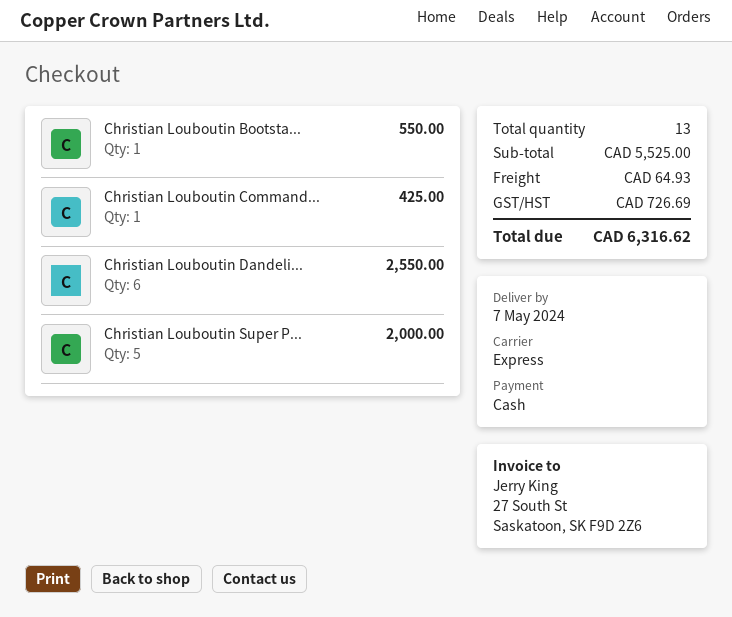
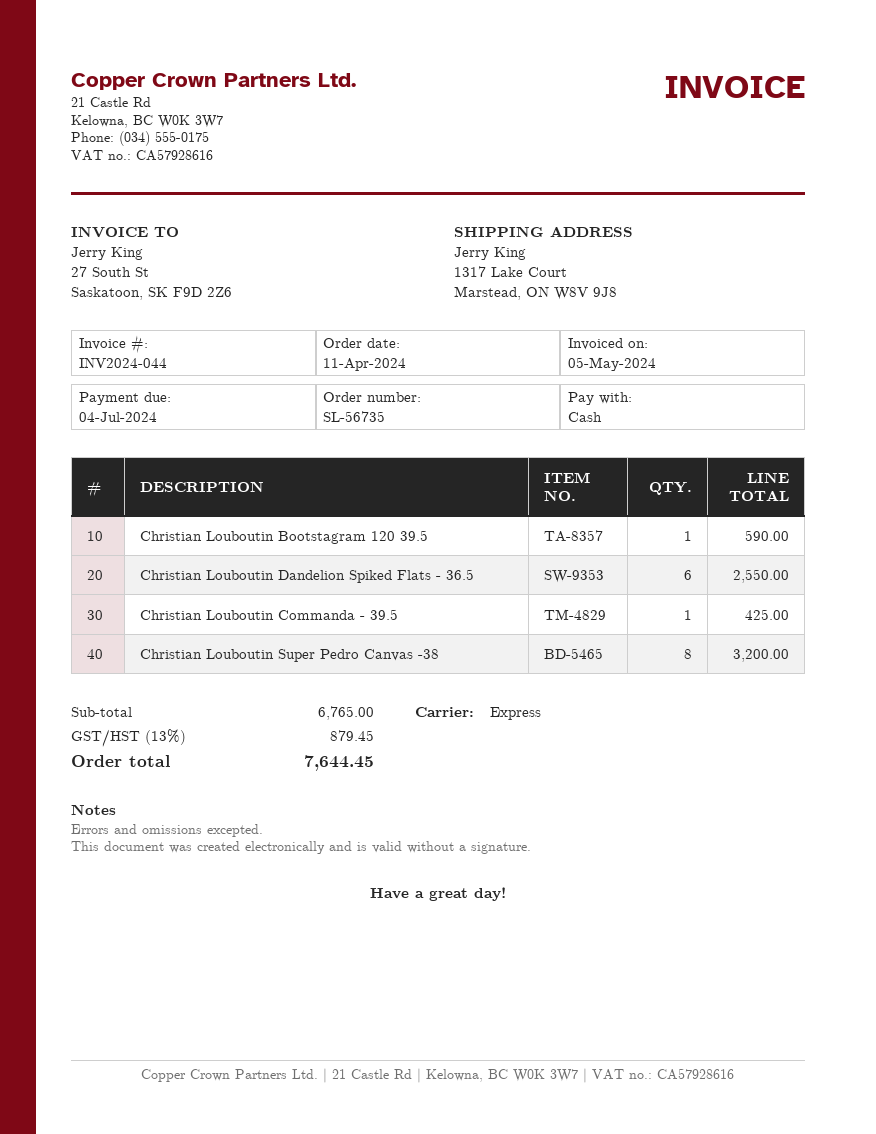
Christian Louboutin Bootsta...: 1 for 550.00 -> 1 for 590.00
Christian Louboutin Super P...: 5 for 2000.00 -> 8 for 3200.00
subtotal: 5525.00 -> 6765.00
shipping: 64.93 -> none
tax: 726.69 -> 879.45
total: 6316.62 -> 7644.45

